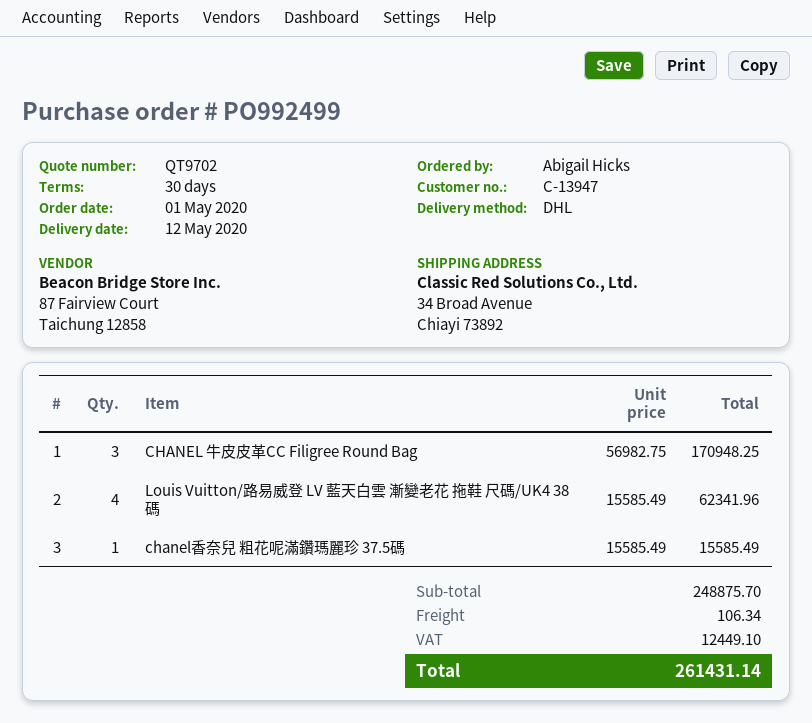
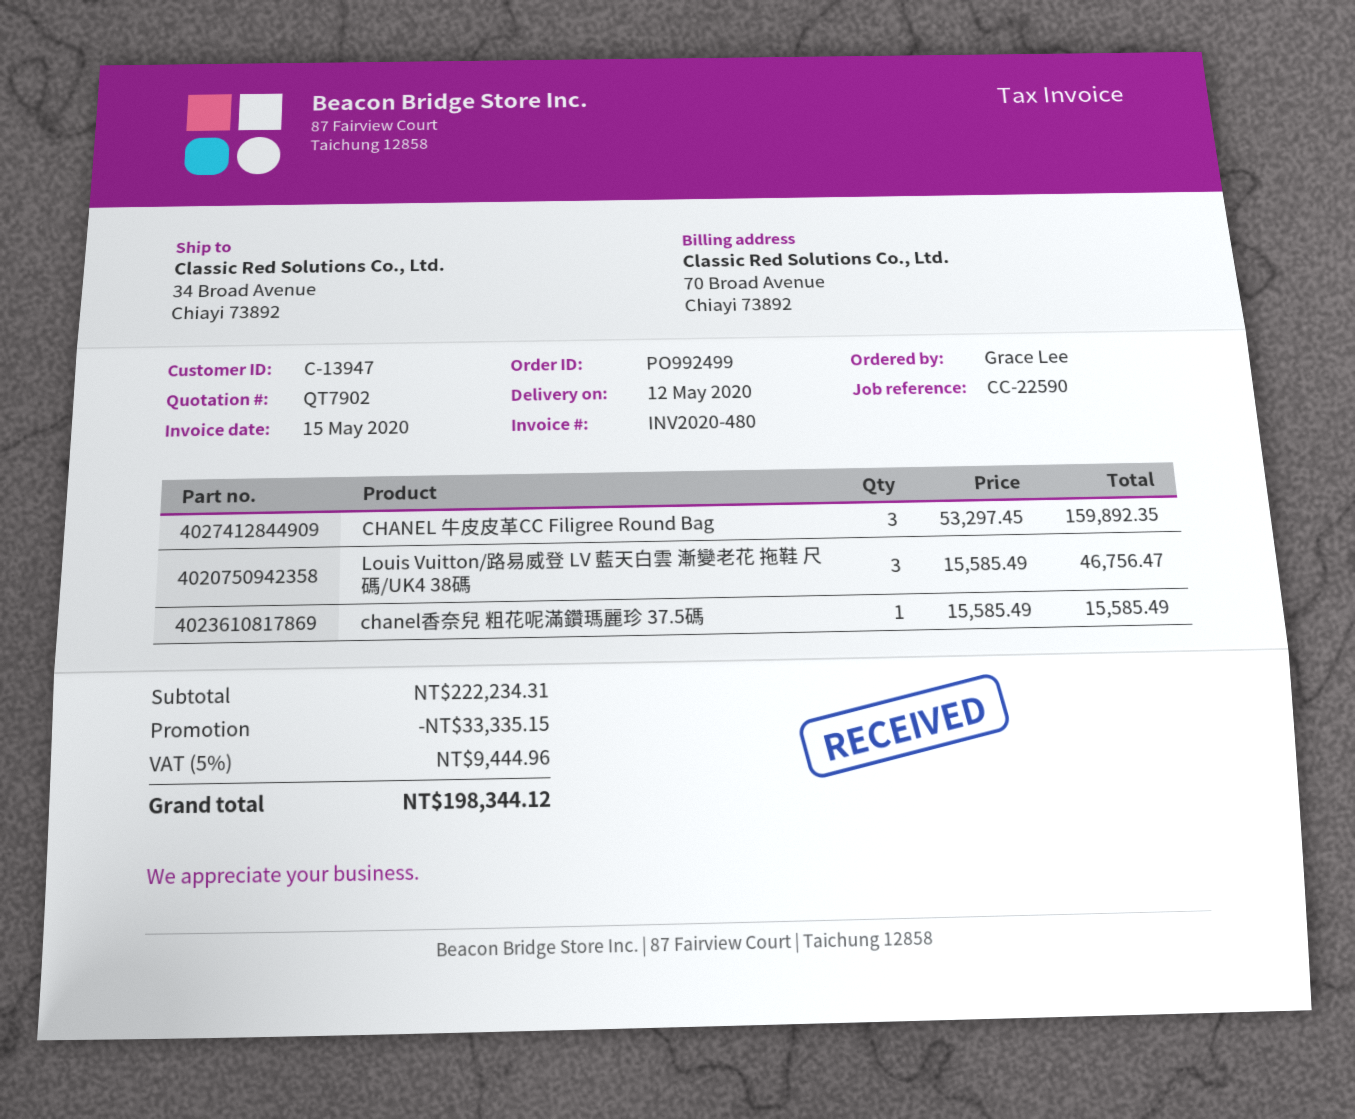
quote number: QT9702 -> QT7902
ordered by: Abigail Hicks -> Grace Lee
CHANEL 牛皮皮革CC Filigree Round Bag: 3 x 56982.75 = 170948.25 -> 3 x 53297.45 = 159892.35
Louis Vuitton/路易威登 LV 藍天白雲 漸變老花 拖鞋 尺碼/UK4 38碼: 4 x 15585.49 = 62341.96 -> 3 x 15585.49 = 46756.47
subtotal: 248875.70 -> 222234.31
discount: none -> 33335.15
shipping: 106.34 -> none
tax: 12449.10 -> 9444.96
total: 261431.14 -> 198344.12

